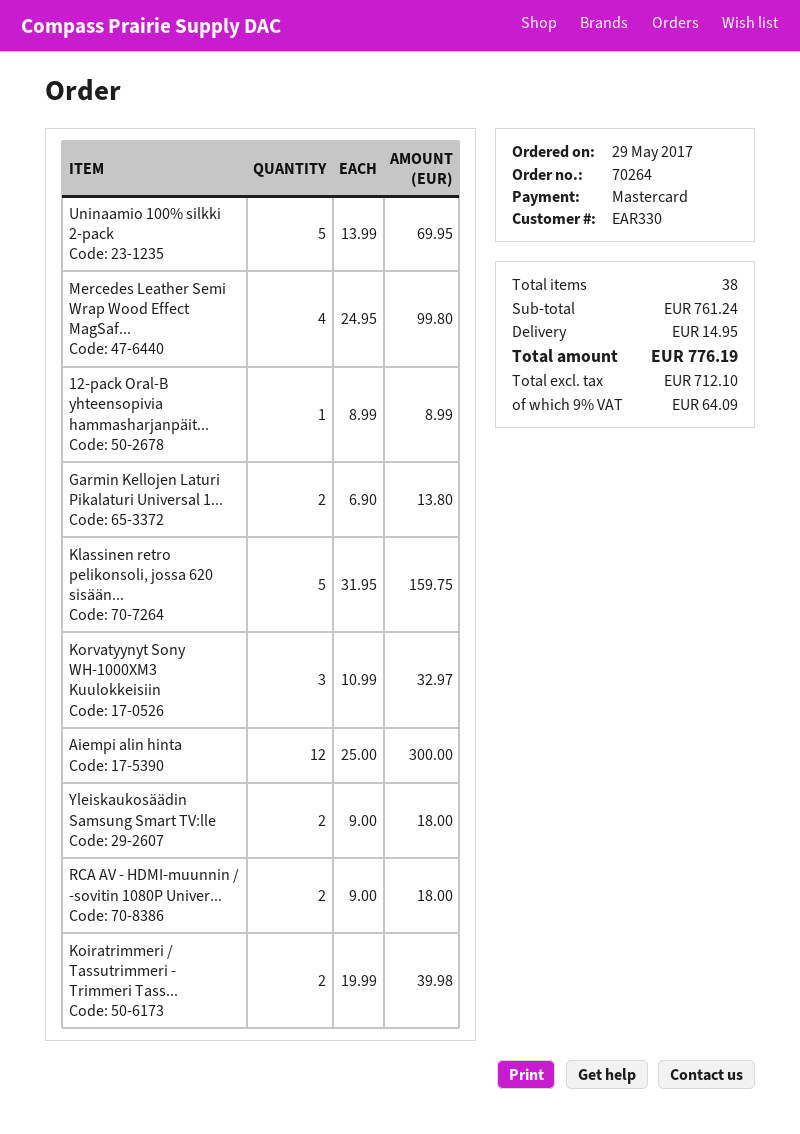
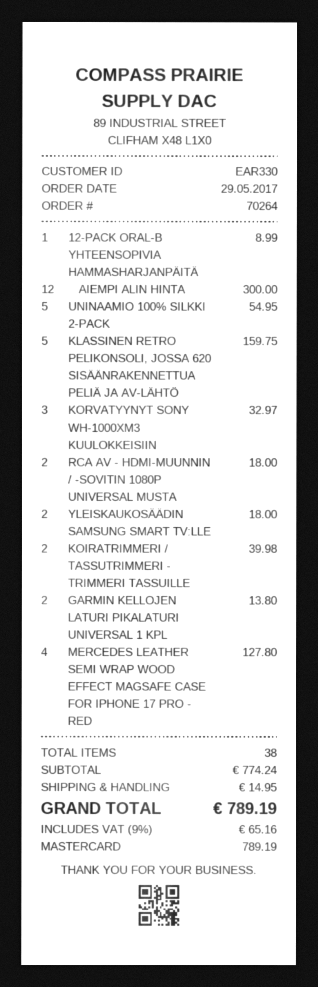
Uninaamio 100% silkki 2-pack: 5 for 69.95 -> 5 for 54.95
Mercedes Leather Semi Wrap Wood Effect MagSaf...: 4 for 99.80 -> 4 for 127.80
subtotal: 761.24 -> 774.24
tax: 9% = 64.09 -> 9% = 65.16
total: 776.19 -> 789.19

